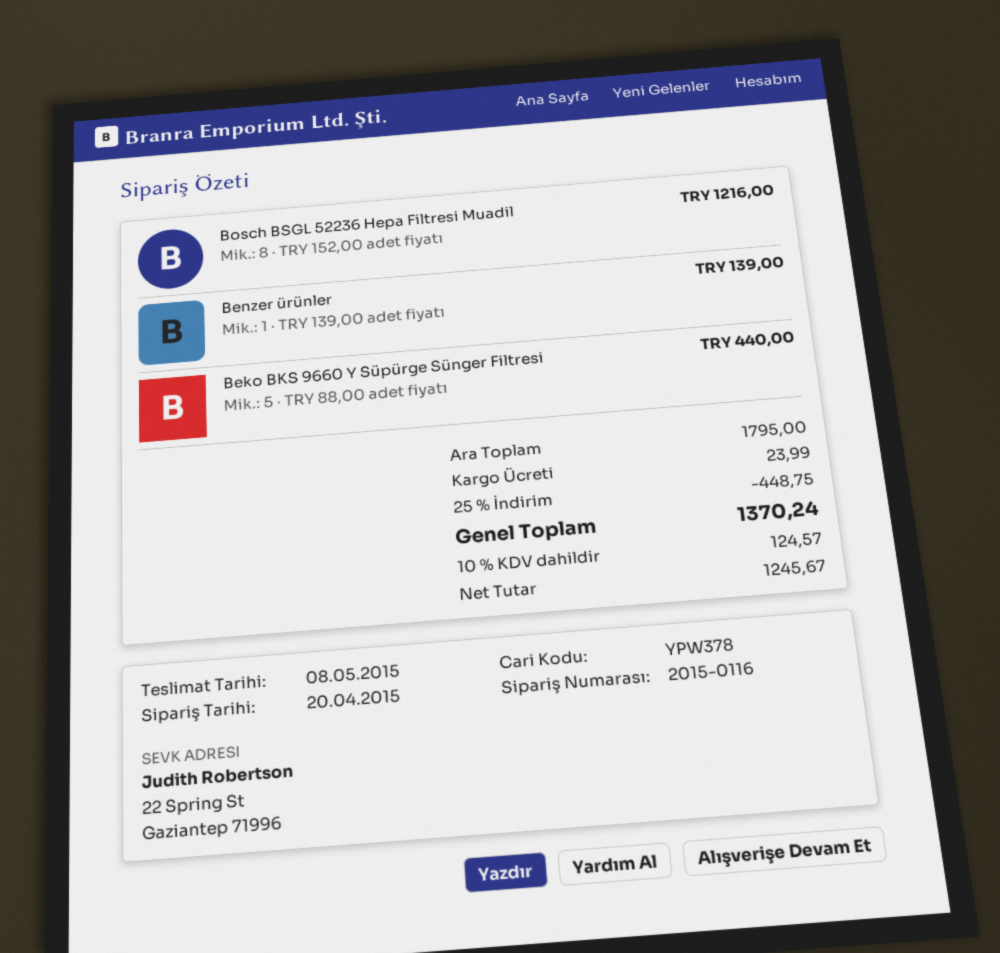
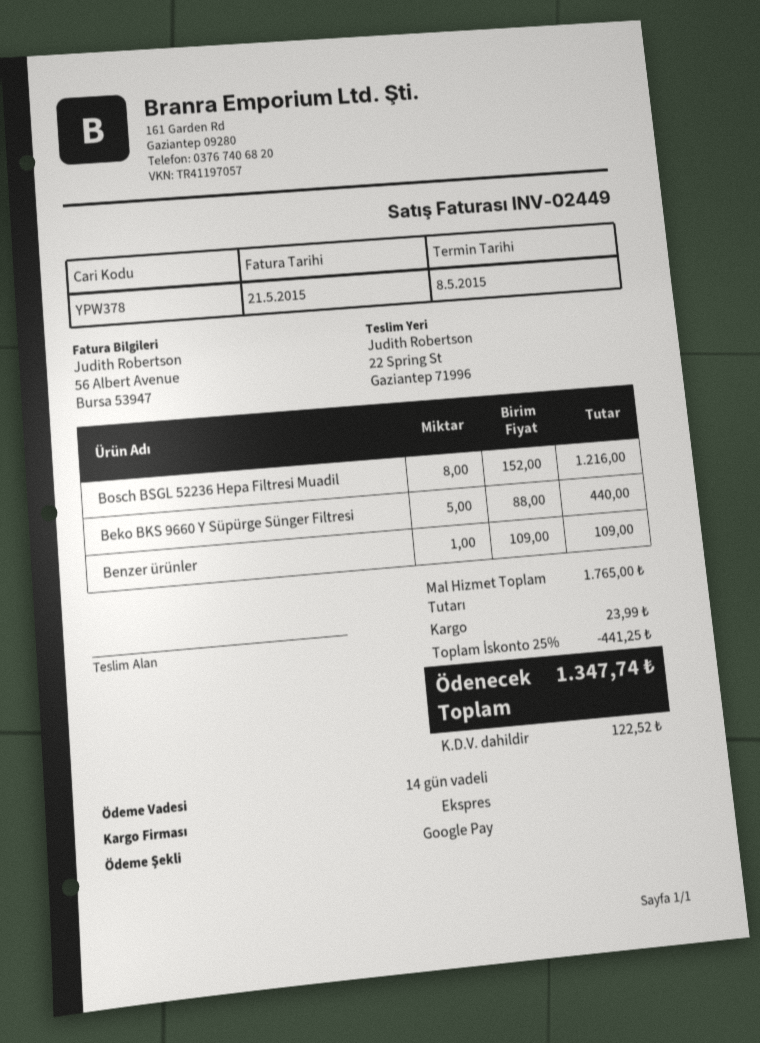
Benzer ürünler: 1 x 139.00 = 139.00 -> 1 x 109.00 = 109.00
subtotal: 1795.00 -> 1765.00
discount: 25% = 448.75 -> 25% = 441.25
tax: 124.57 -> 122.52
total: 1370.24 -> 1347.74

